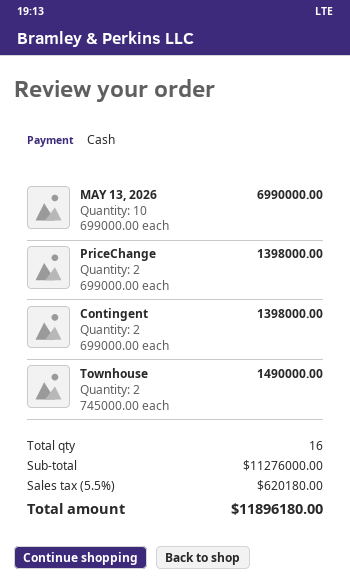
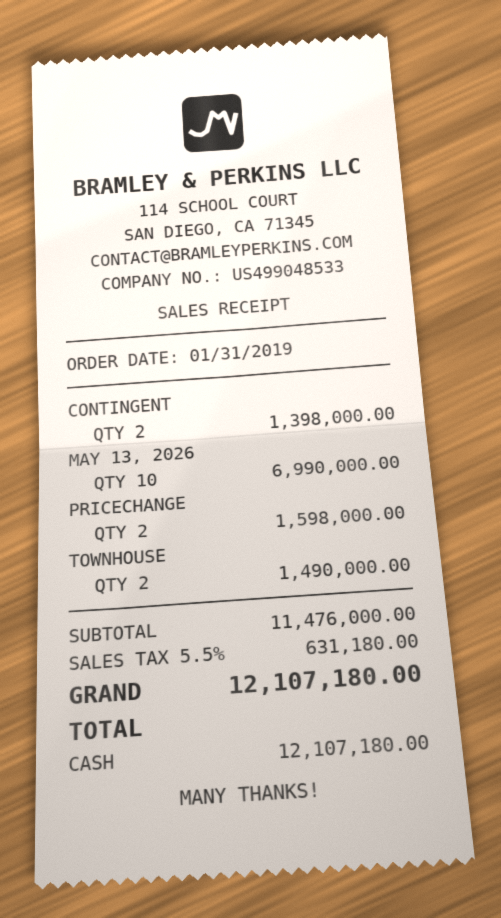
PriceChange: 2 for 1398000.00 -> 2 for 1598000.00
subtotal: 11276000.00 -> 11476000.00
tax: 5.5% = 620180.00 -> 5.5% = 631180.00
total: 11896180.00 -> 12107180.00

